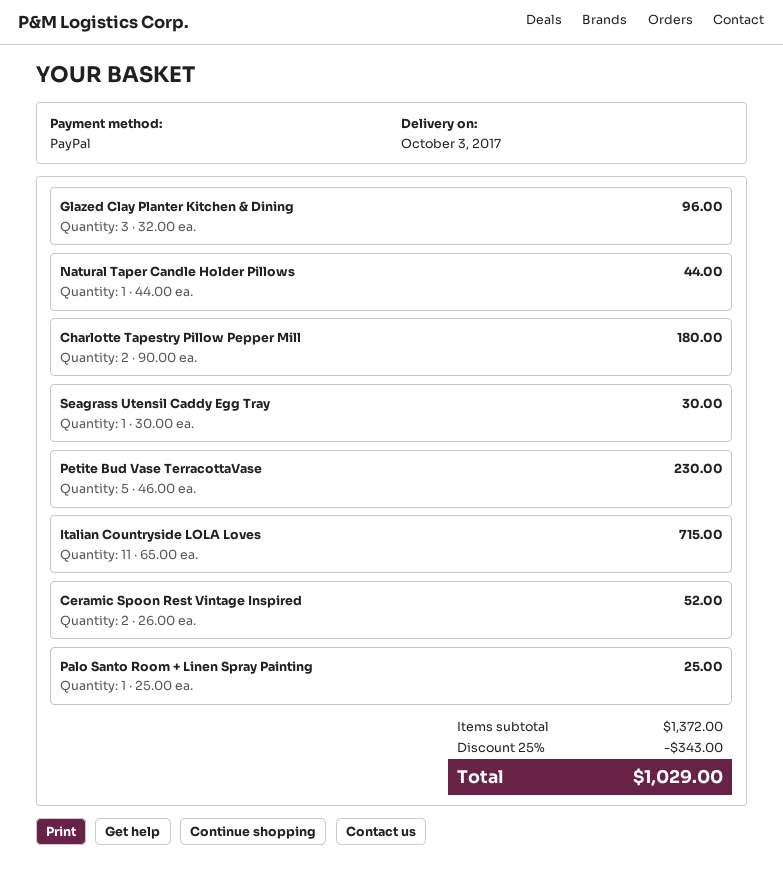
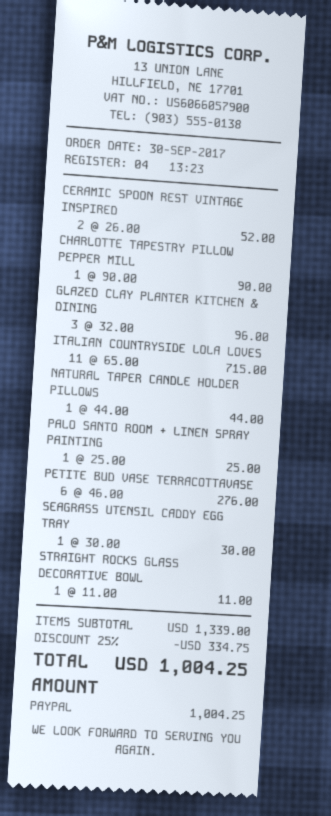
Charlotte Tapestry Pillow Pepper Mill: 2 x 90.00 = 180.00 -> 1 x 90.00 = 90.00
Petite Bud Vase TerracottaVase: 5 x 46.00 = 230.00 -> 6 x 46.00 = 276.00
STRAIGHT ROCKS GLASS DECORATIVE BOWL: none -> 1 x 11.00 = 11.00
subtotal: 1372.00 -> 1339.00
discount: 25% = 343.00 -> 25% = 334.75
total: 1029.00 -> 1004.25

